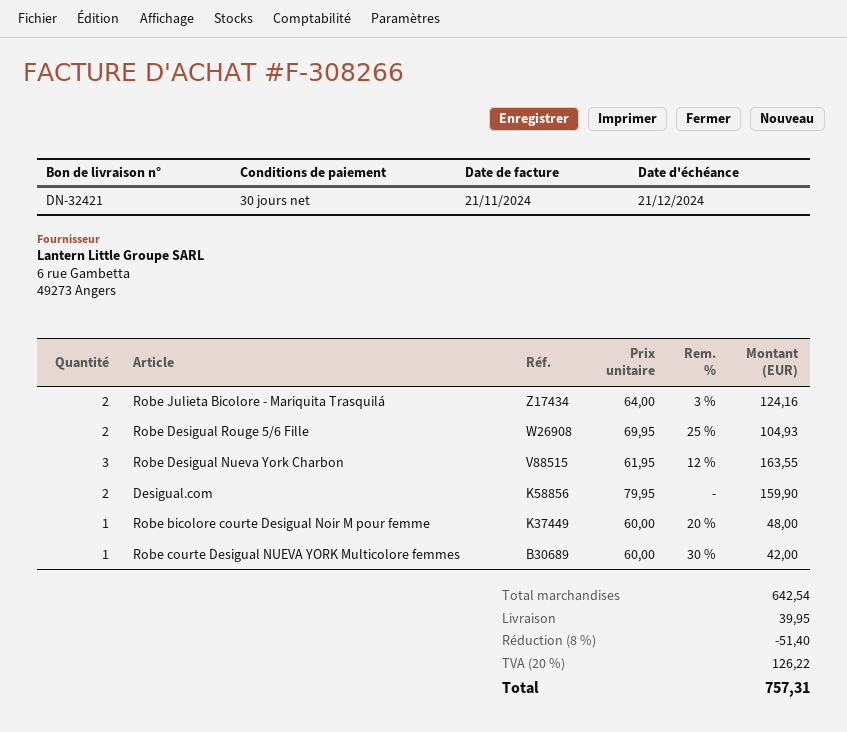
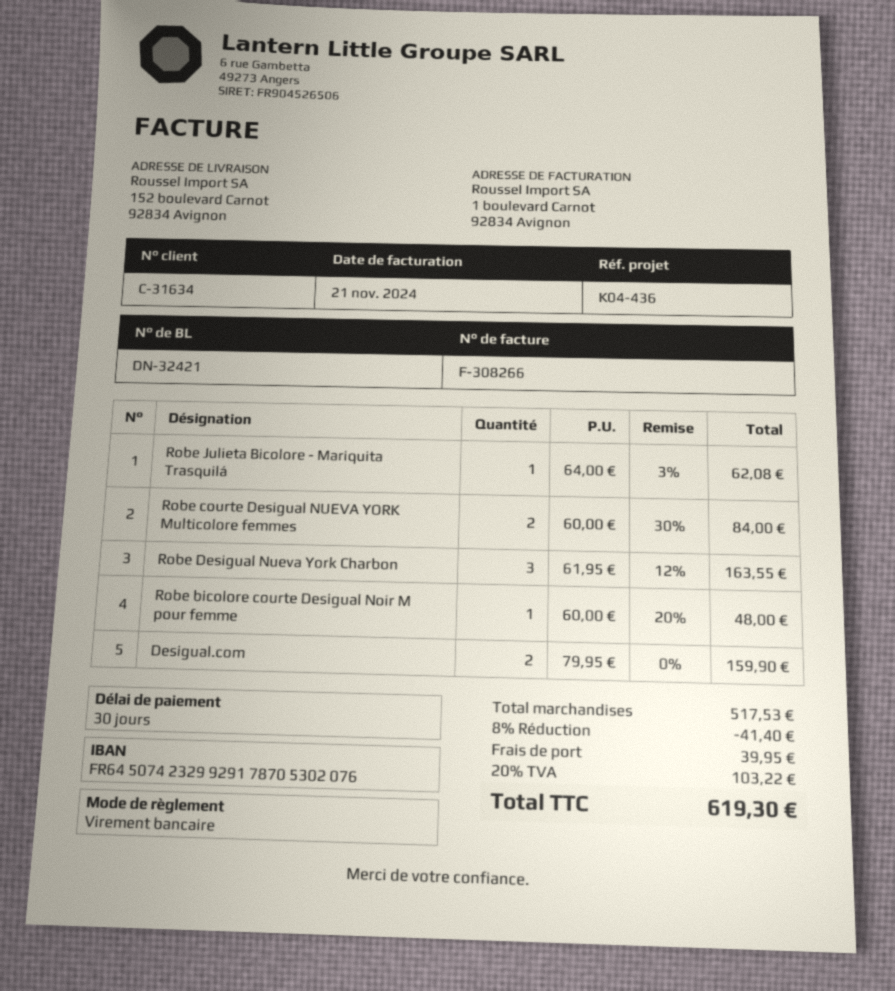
Robe Julieta Bicolore - Mariquita Trasquilá: 2 x 64.00 - 3% = 124.16 -> 1 x 64.00 - 3% = 62.08
Robe Desigual Rouge 5/6 Fille: 2 x 69.95 - 25% = 104.93 -> none
Robe courte Desigual NUEVA YORK Multicolore femmes: 1 x 60.00 - 30% = 42.00 -> 2 x 60.00 - 30% = 84.00
subtotal: 642.54 -> 517.53
discount: 8% = 51.40 -> 8% = 41.40
tax: 20% = 126.22 -> 20% = 103.22
total: 757.31 -> 619.30

